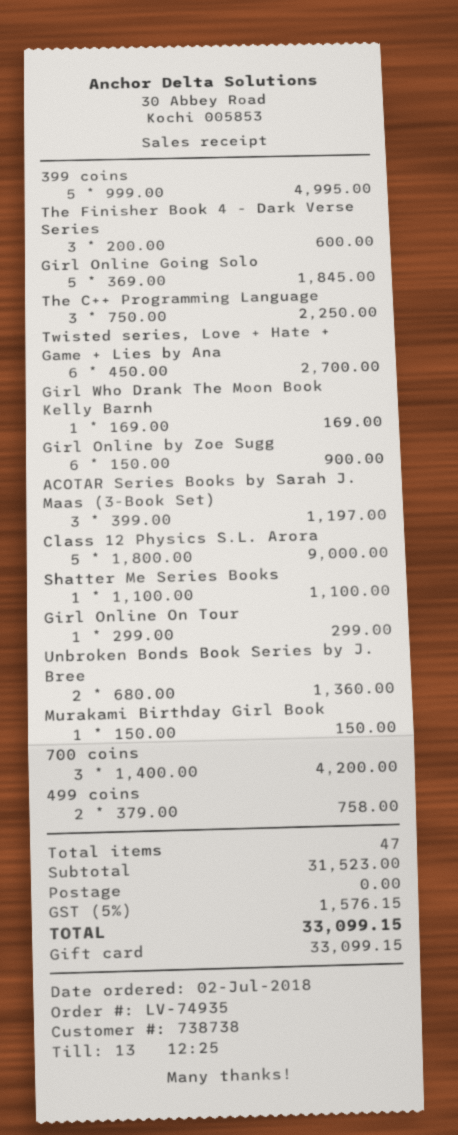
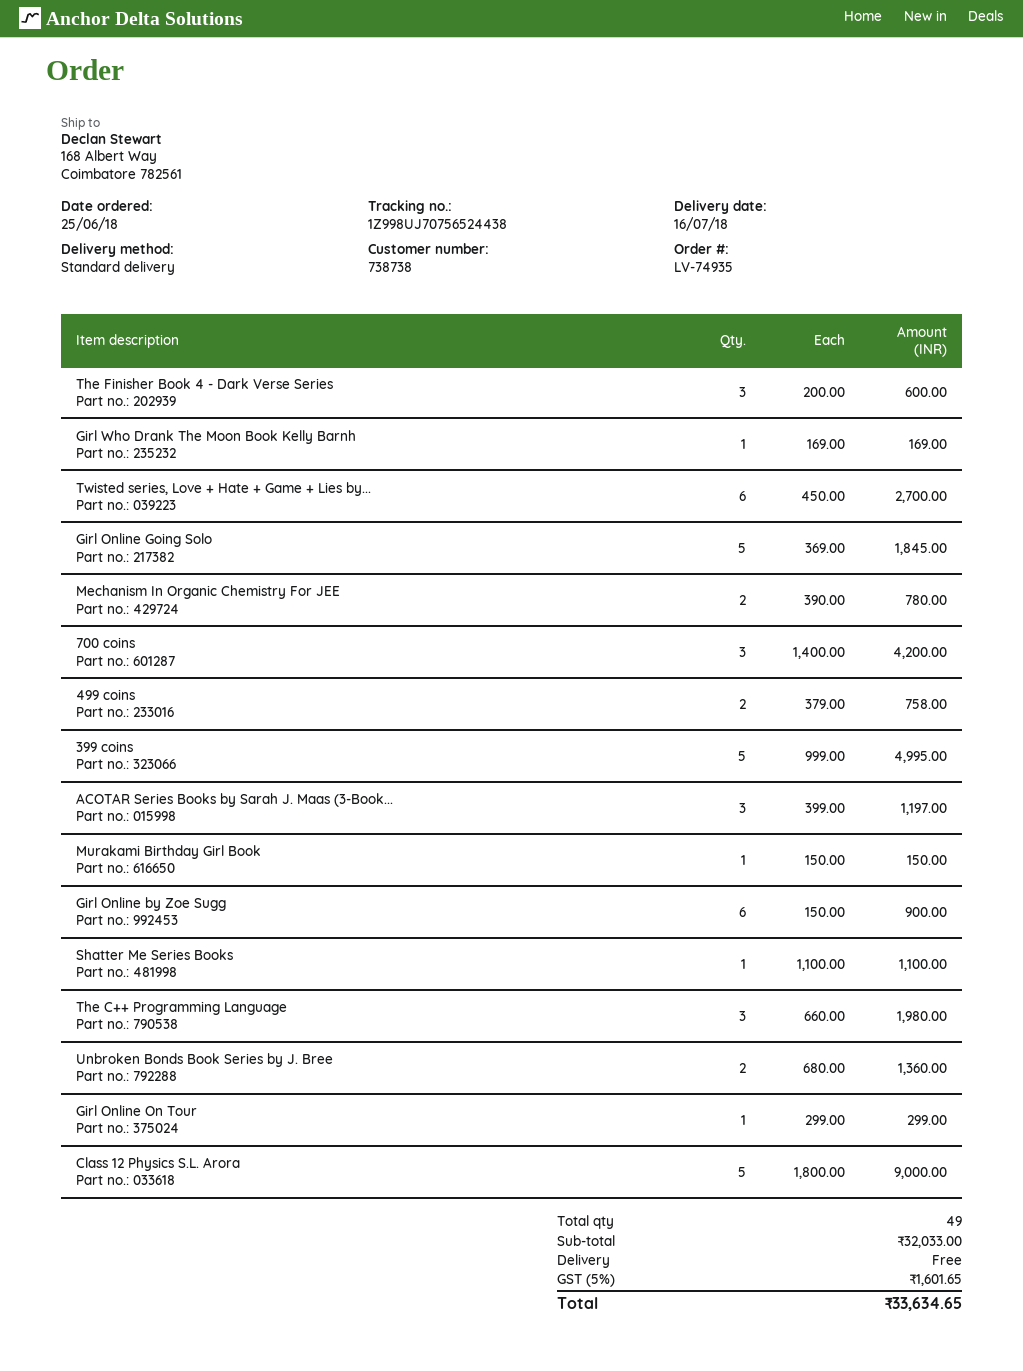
order date: 2018-07-02 -> 2018-06-25
The C++ Programming Language: 3 x 750.00 = 2250.00 -> 3 x 660.00 = 1980.00
Mechanism In Organic Chemistry For JEE: none -> 2 x 390.00 = 780.00
total quantity: 47 -> 49
subtotal: 31523.00 -> 32033.00
tax: 5% = 1576.15 -> 5% = 1601.65
total: 33099.15 -> 33634.65

